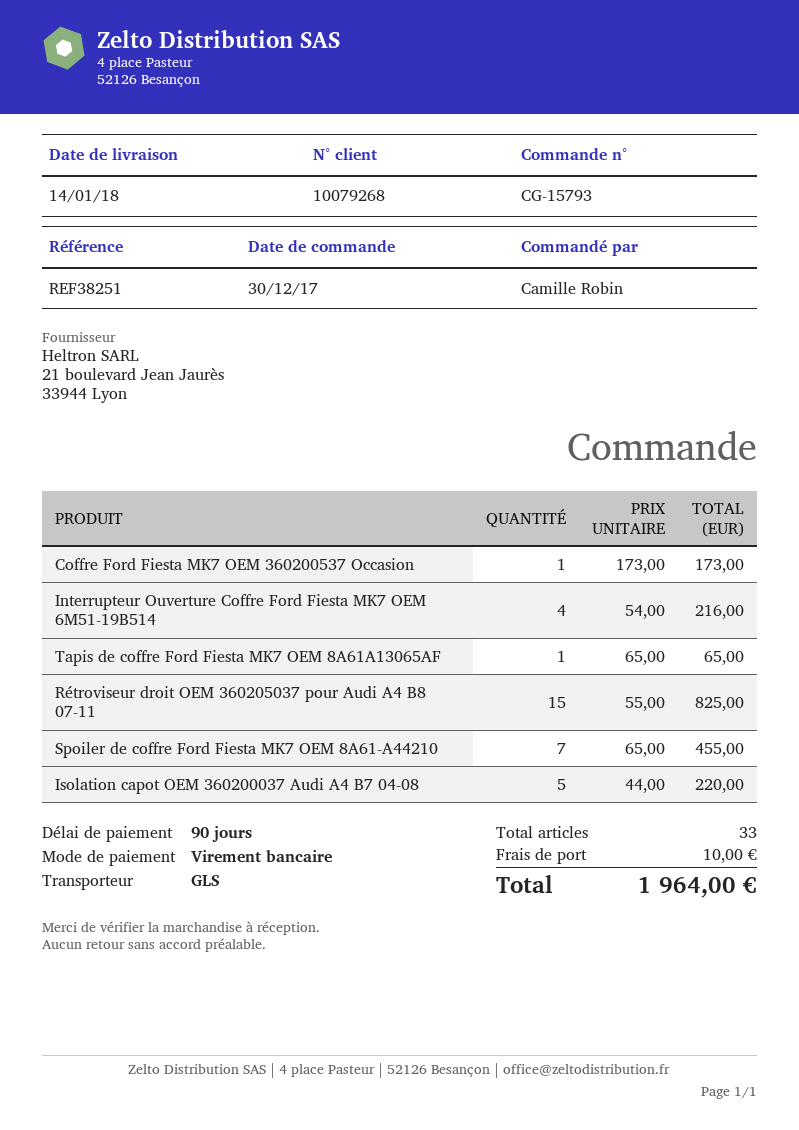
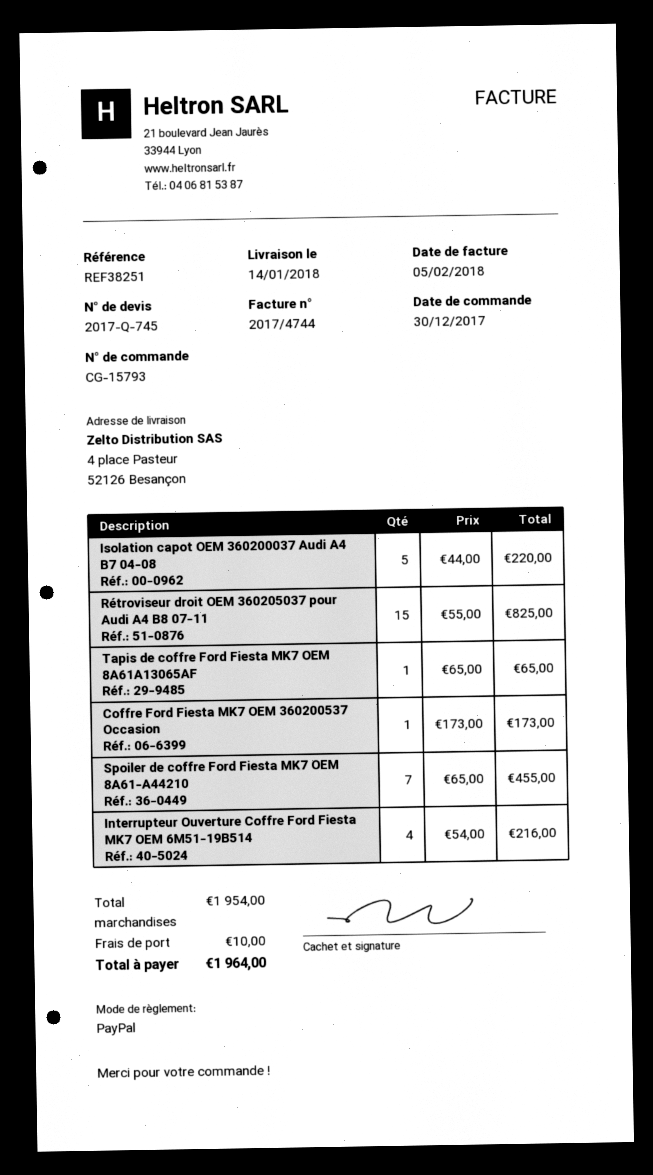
payment method: bank transfer -> PayPal

